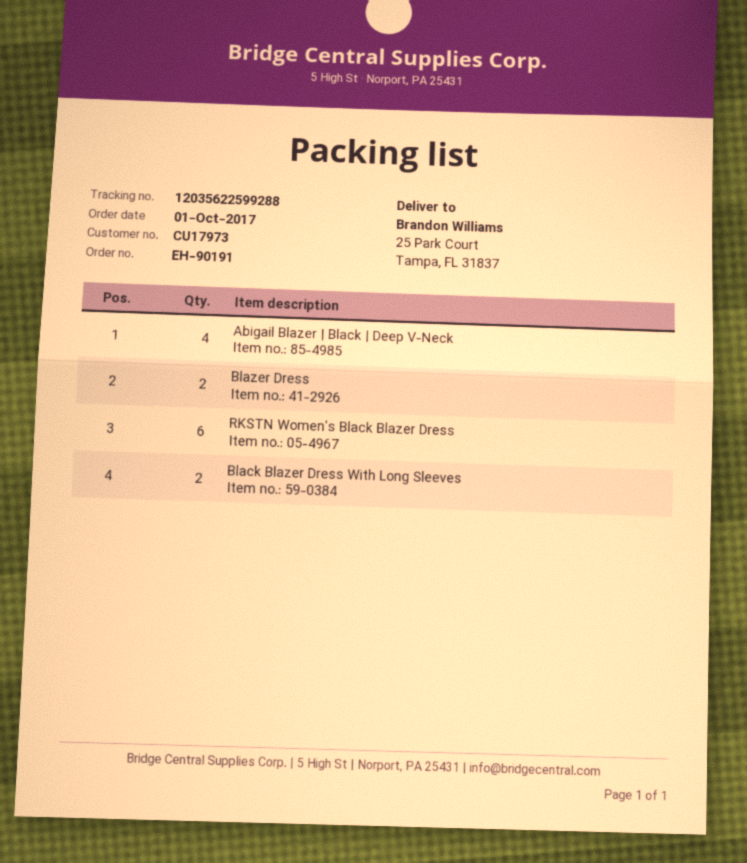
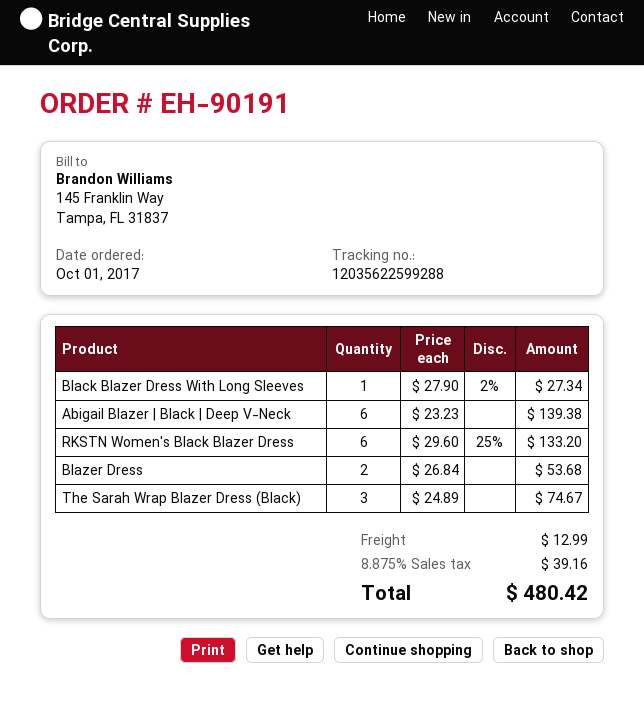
Abigail Blazer | Black | Deep V-Neck: 4 -> 6
Black Blazer Dress With Long Sleeves: 2 -> 1
The Sarah Wrap Blazer Dress (Black): none -> 3

